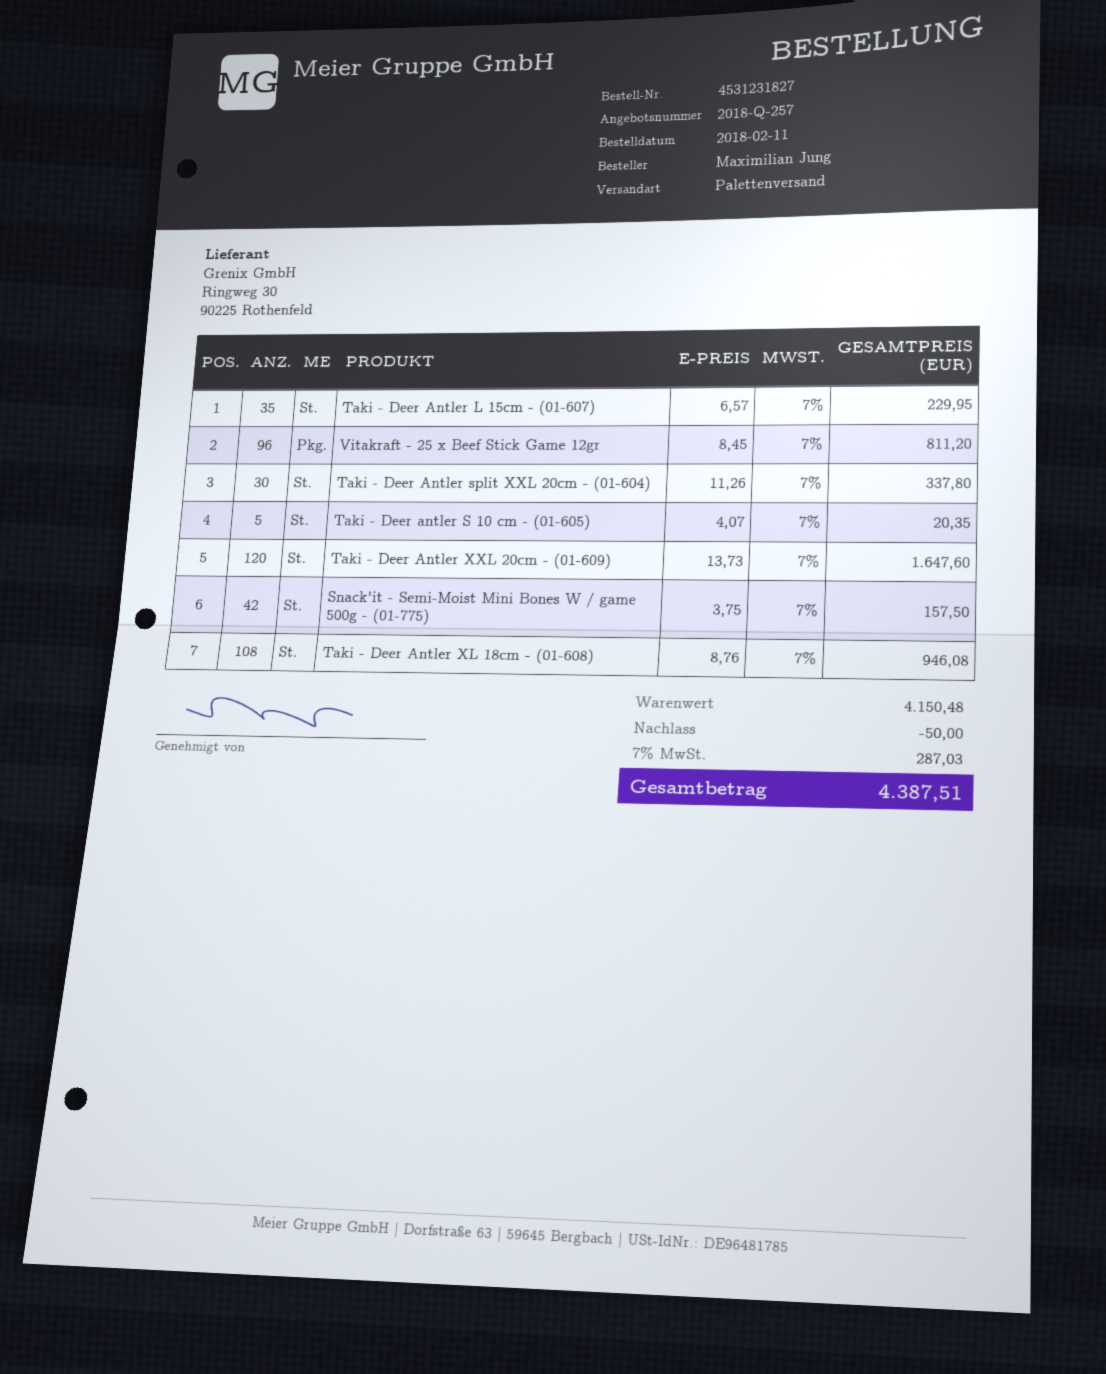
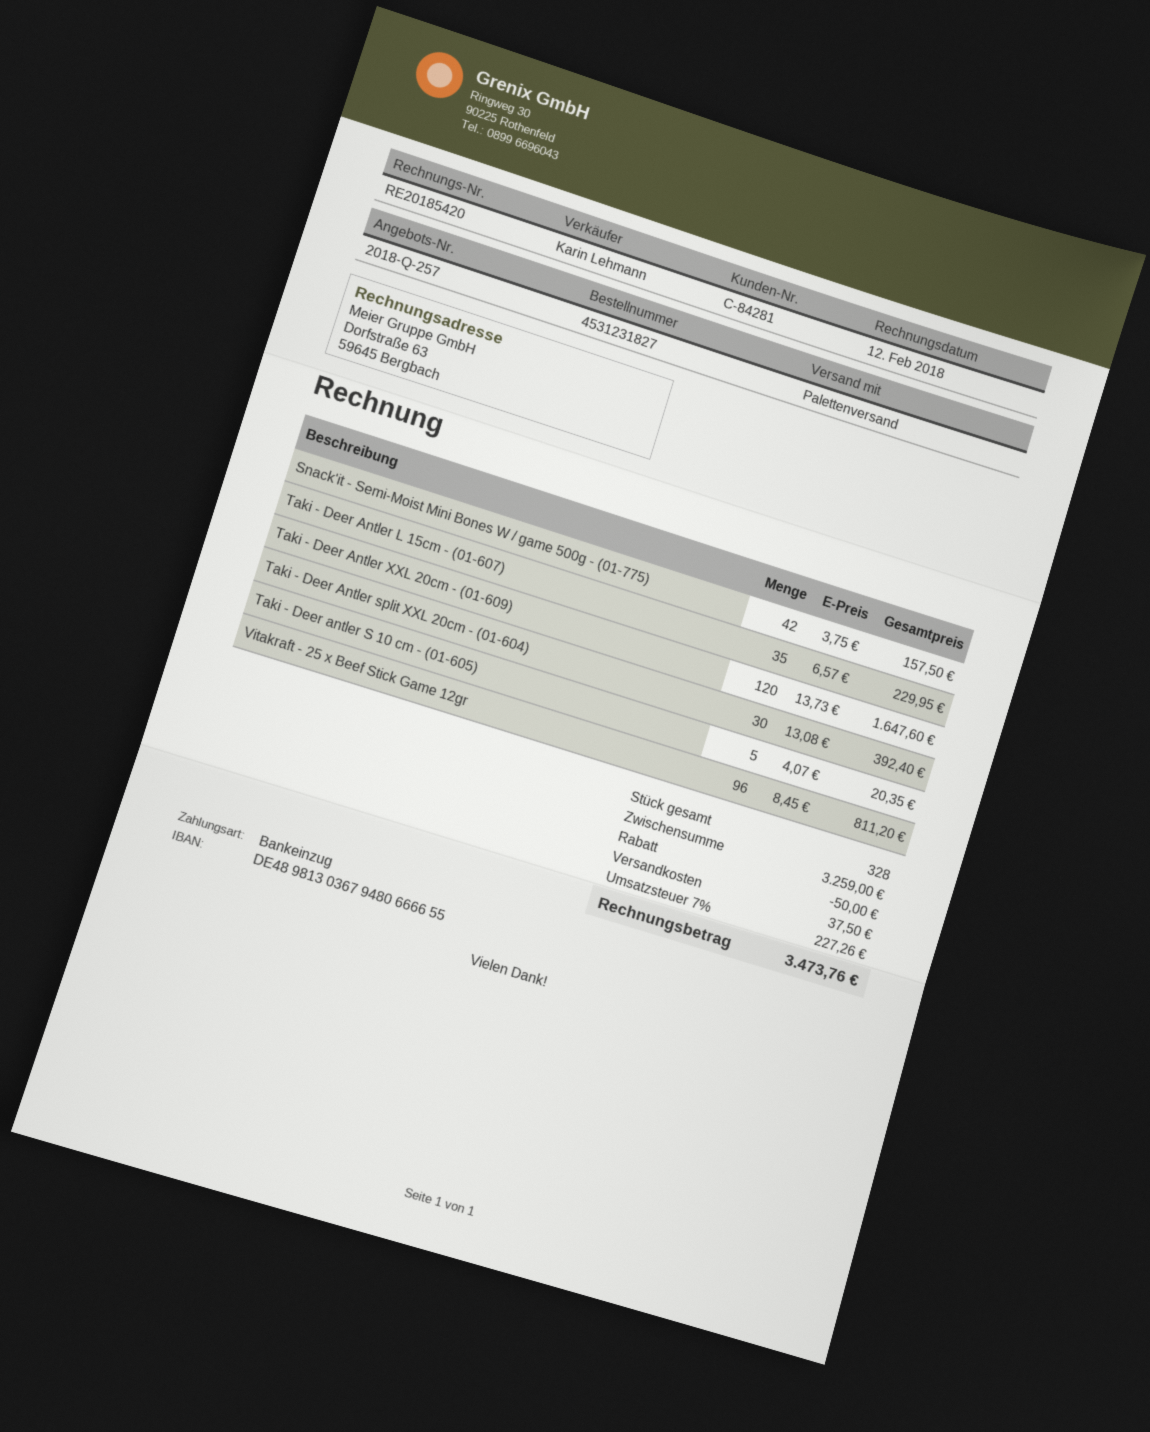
Taki - Deer Antler split XXL 20cm - (01-604): 30 x 11.26 = 337.80 -> 30 x 13.08 = 392.40
Taki - Deer Antler XL 18cm - (01-608): 108 x 8.76 = 946.08 -> none
subtotal: 4150.48 -> 3259.00
shipping: none -> 37.50
tax: 7% = 287.03 -> 7% = 227.26
total: 4387.51 -> 3473.76

